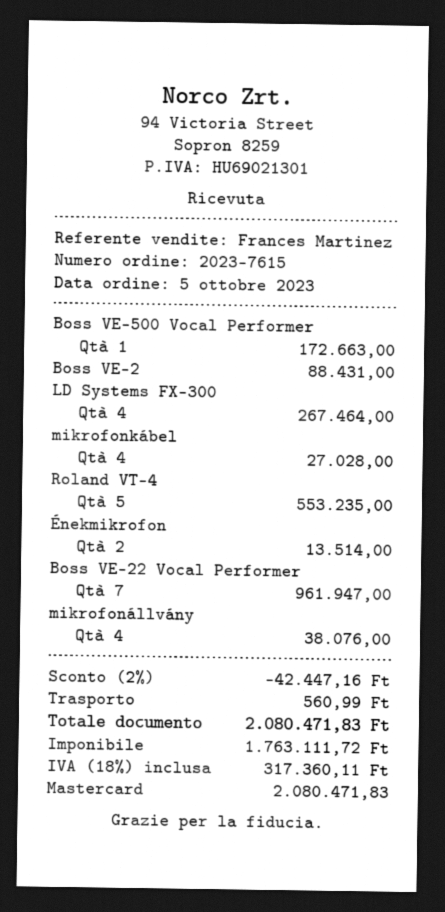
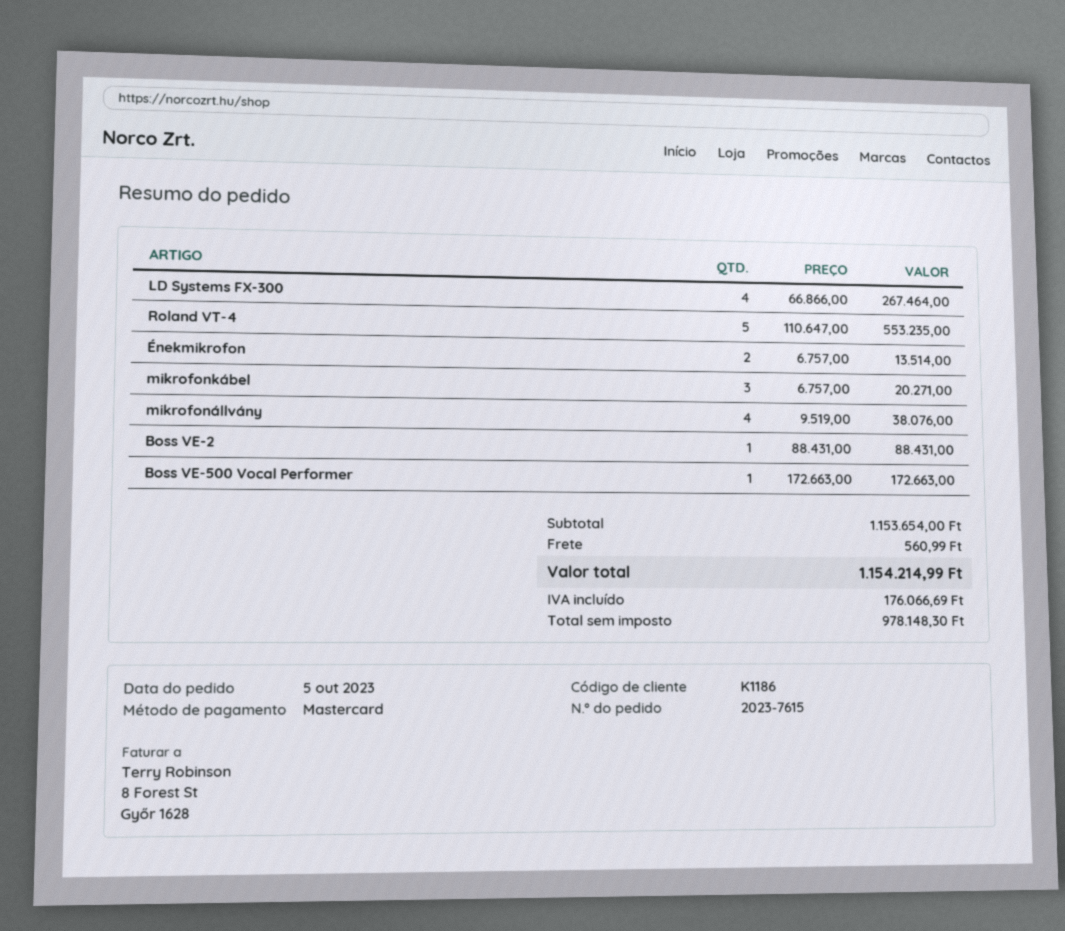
mikrofonkábel: 4 for 27028.00 -> 3 for 20271.00
Boss VE-22 Vocal Performer: 7 for 961947.00 -> none
discount: 2% = 42447.16 -> none
net: 1763111.72 -> 978148.30
tax: 317360.11 -> 176066.69
total: 2080471.83 -> 1154214.99

